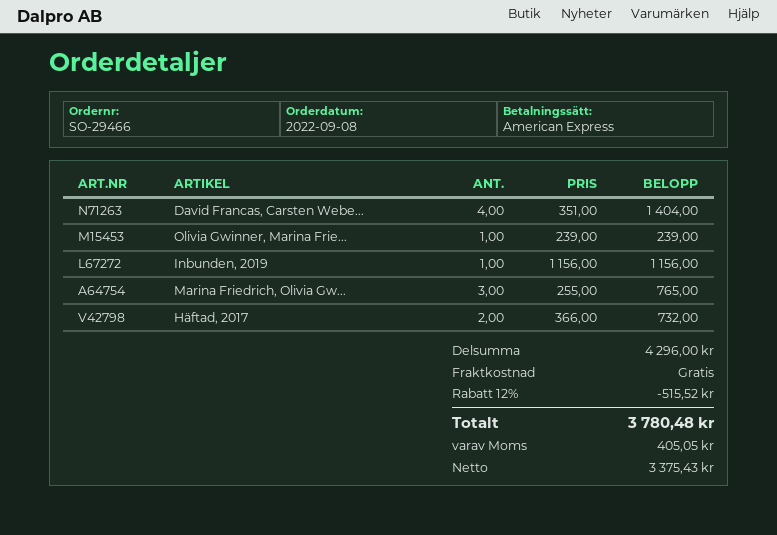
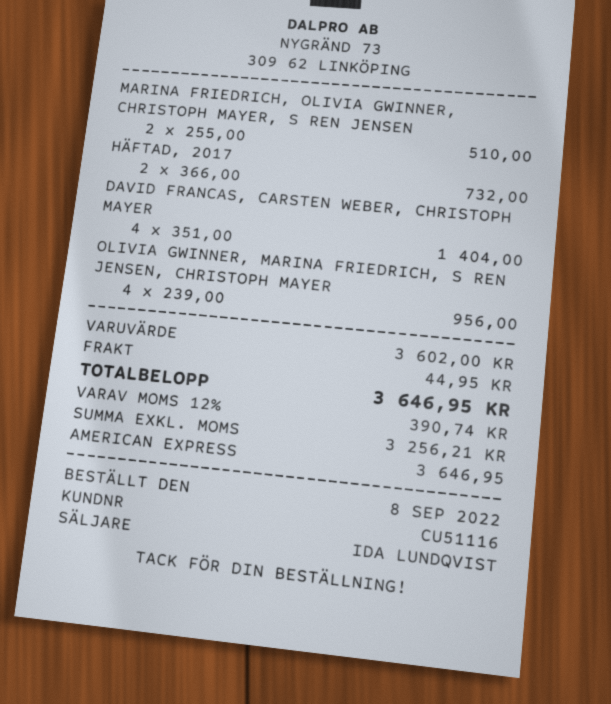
Olivia Gwinner, Marina Frie...: 1 x 239.00 = 239.00 -> 4 x 239.00 = 956.00
Inbunden, 2019: 1 x 1156.00 = 1156.00 -> none
Marina Friedrich, Olivia Gw...: 3 x 255.00 = 765.00 -> 2 x 255.00 = 510.00
subtotal: 4296.00 -> 3602.00
discount: 12% = 515.52 -> none
shipping: 0.00 -> 44.95
net: 3375.43 -> 3256.21
tax: 405.05 -> 390.74
total: 3780.48 -> 3646.95

